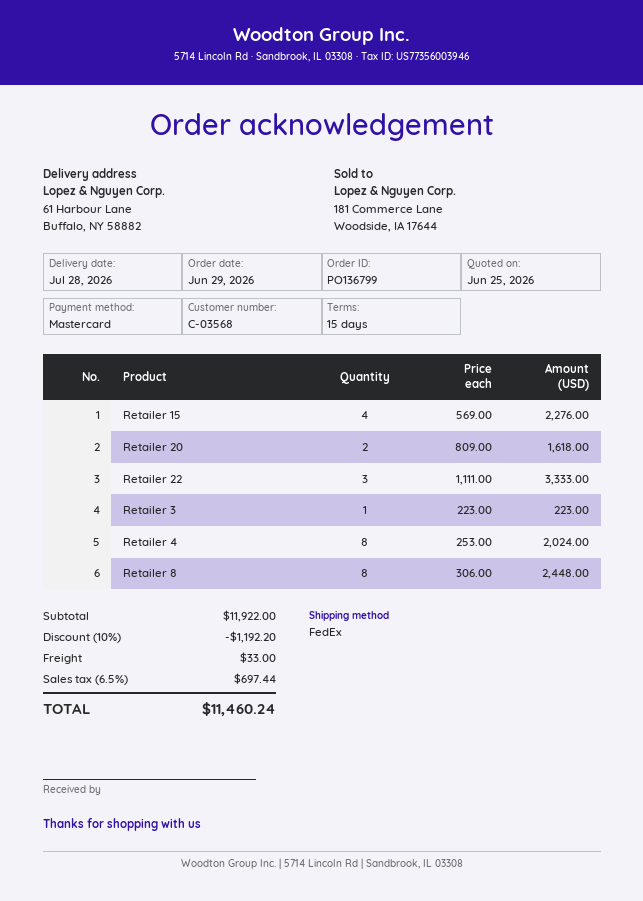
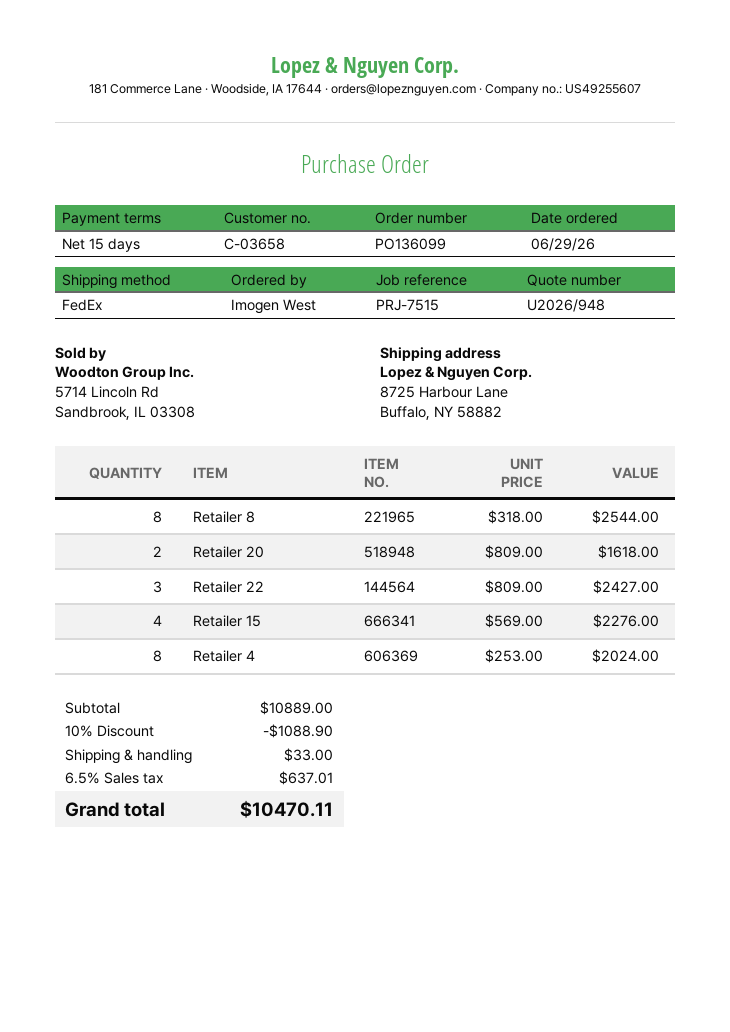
order number: PO136799 -> PO136099
customer number: C-03568 -> C-03658
ship to: 61 Harbour Lane, Buffalo, NY 58882 -> 8725 Harbour Lane, Buffalo, NY 58882
Retailer 22: 3 x 1111.00 = 3333.00 -> 3 x 809.00 = 2427.00
Retailer 3: 1 x 223.00 = 223.00 -> none
Retailer 8: 8 x 306.00 = 2448.00 -> 8 x 318.00 = 2544.00
subtotal: 11922.00 -> 10889.00
discount: 10% = 1192.20 -> 10% = 1088.90
tax: 6.5% = 697.44 -> 6.5% = 637.01
total: 11460.24 -> 10470.11

